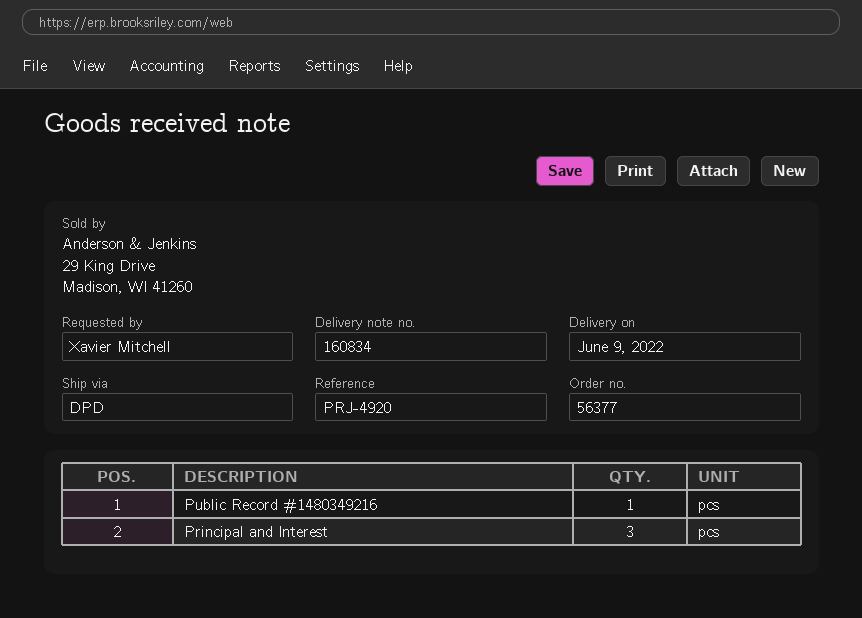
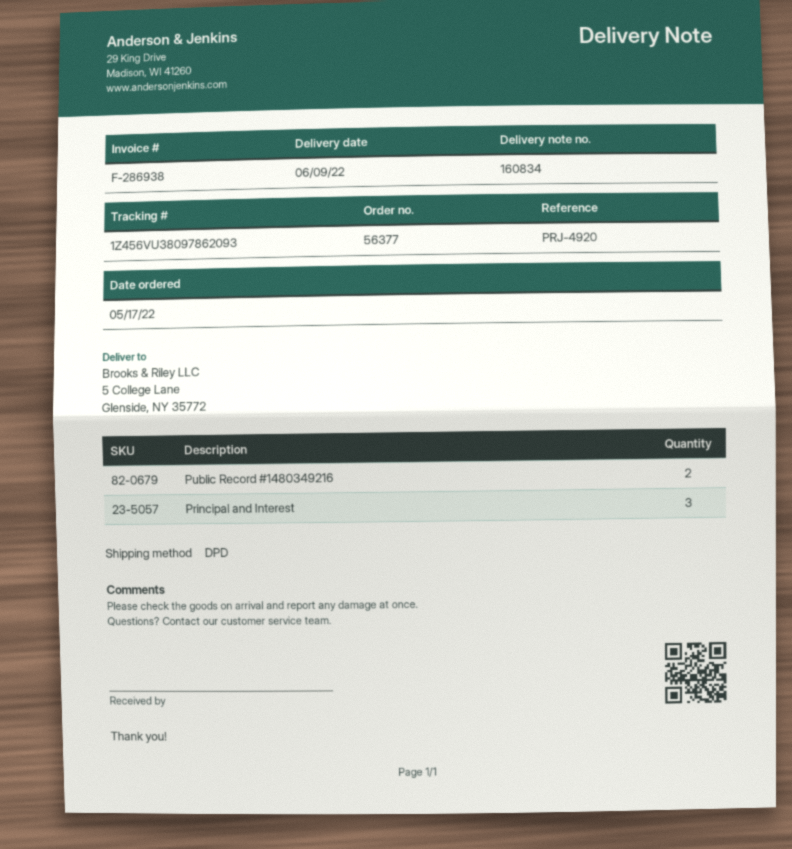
Public Record #1480349216: 1 -> 2

